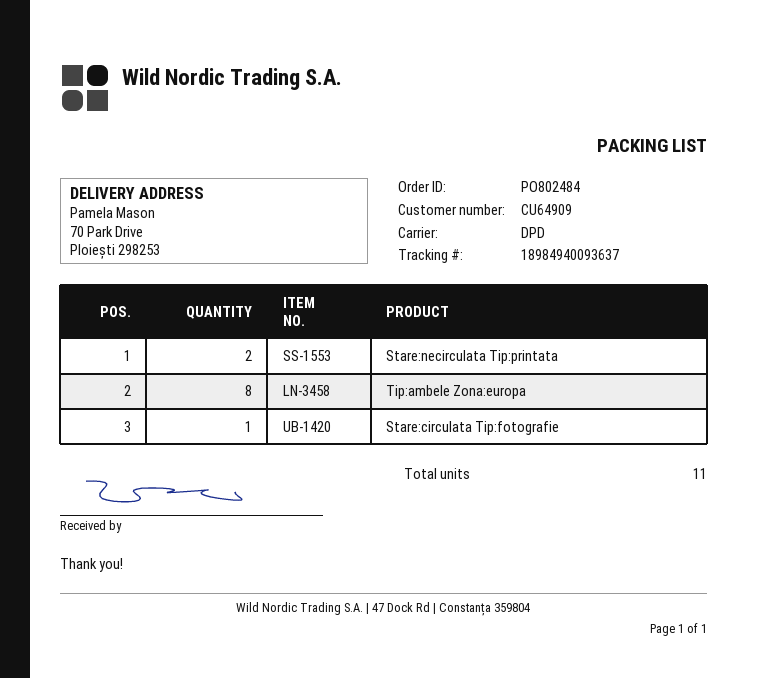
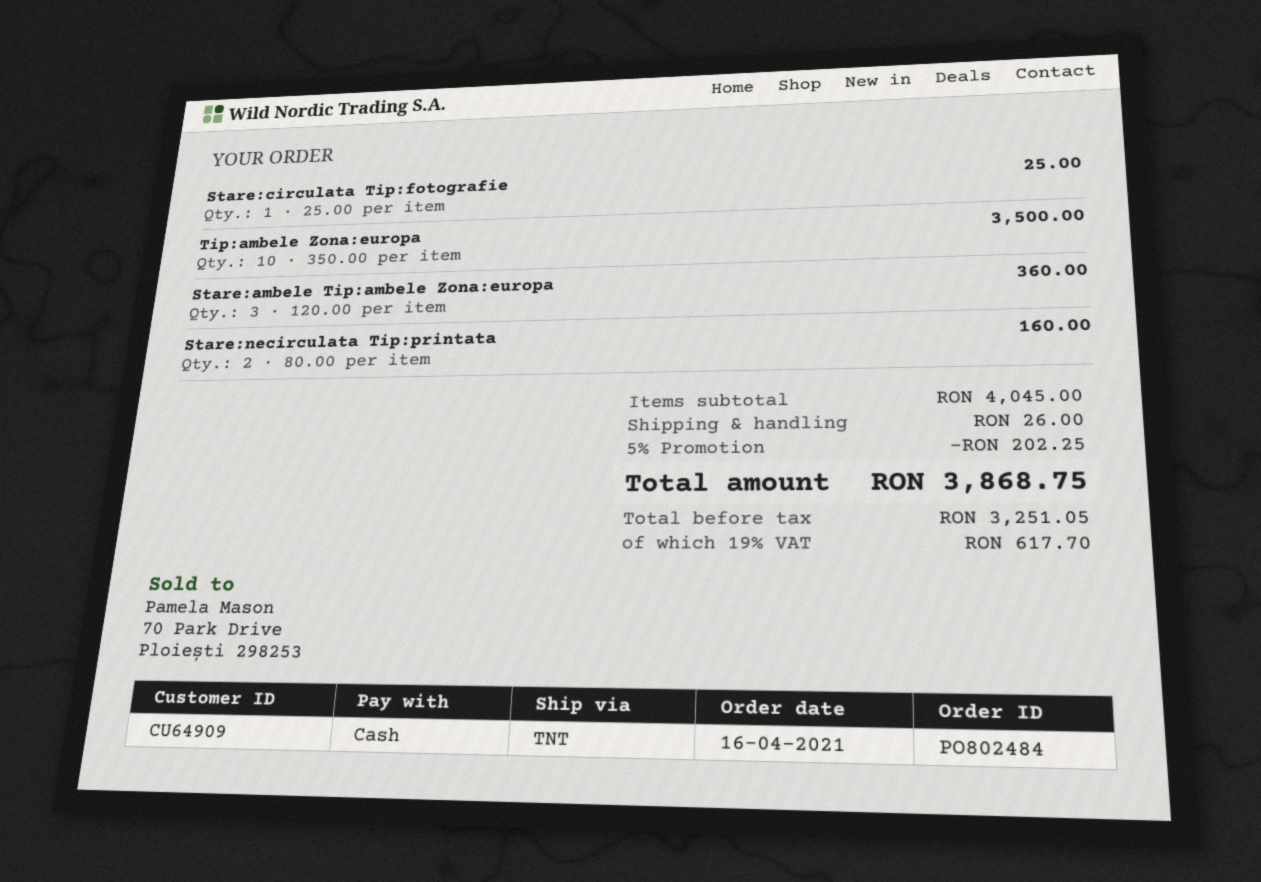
shipping method: DPD -> TNT
Tip:ambele Zona:europa: 8 -> 10
Stare:ambele Tip:ambele Zona:europa: none -> 3

